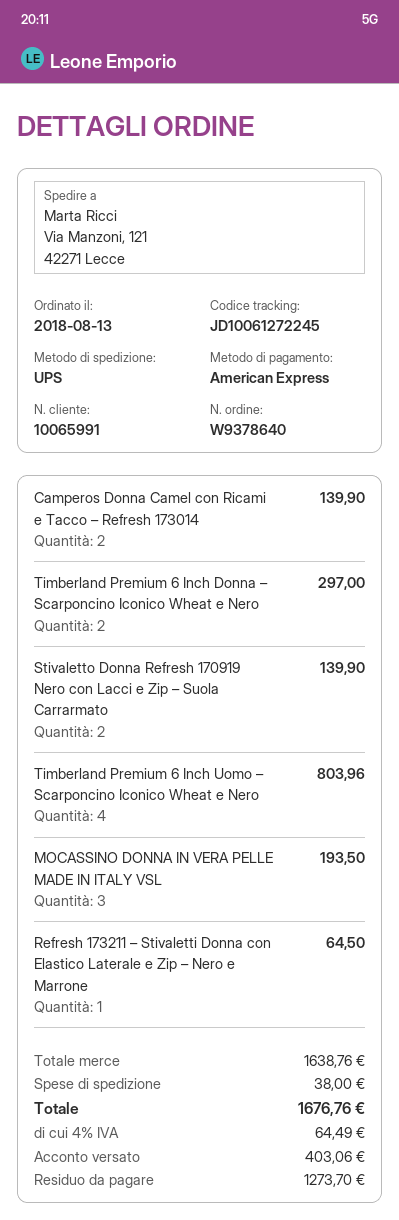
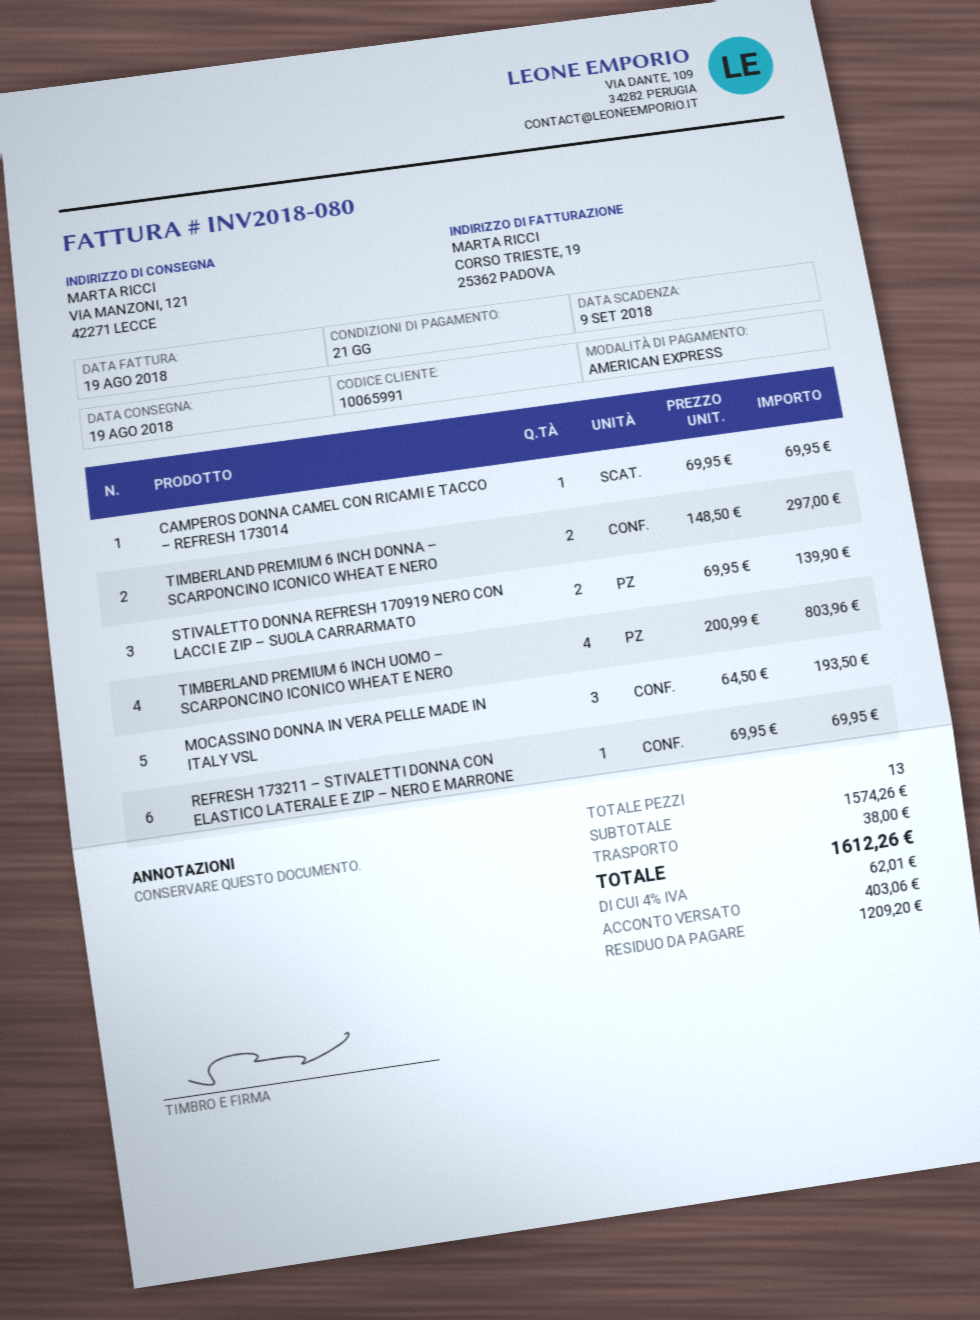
Camperos Donna Camel con Ricami e Tacco – Refresh 173014: 2 for 139.90 -> 1 for 69.95
Refresh 173211 – Stivaletti Donna con Elastico Laterale e Zip – Nero e Marrone: 1 for 64.50 -> 1 for 69.95
subtotal: 1638.76 -> 1574.26
tax: 4% = 64.49 -> 4% = 62.01
total: 1676.76 -> 1612.26
balance: 1273.70 -> 1209.20

